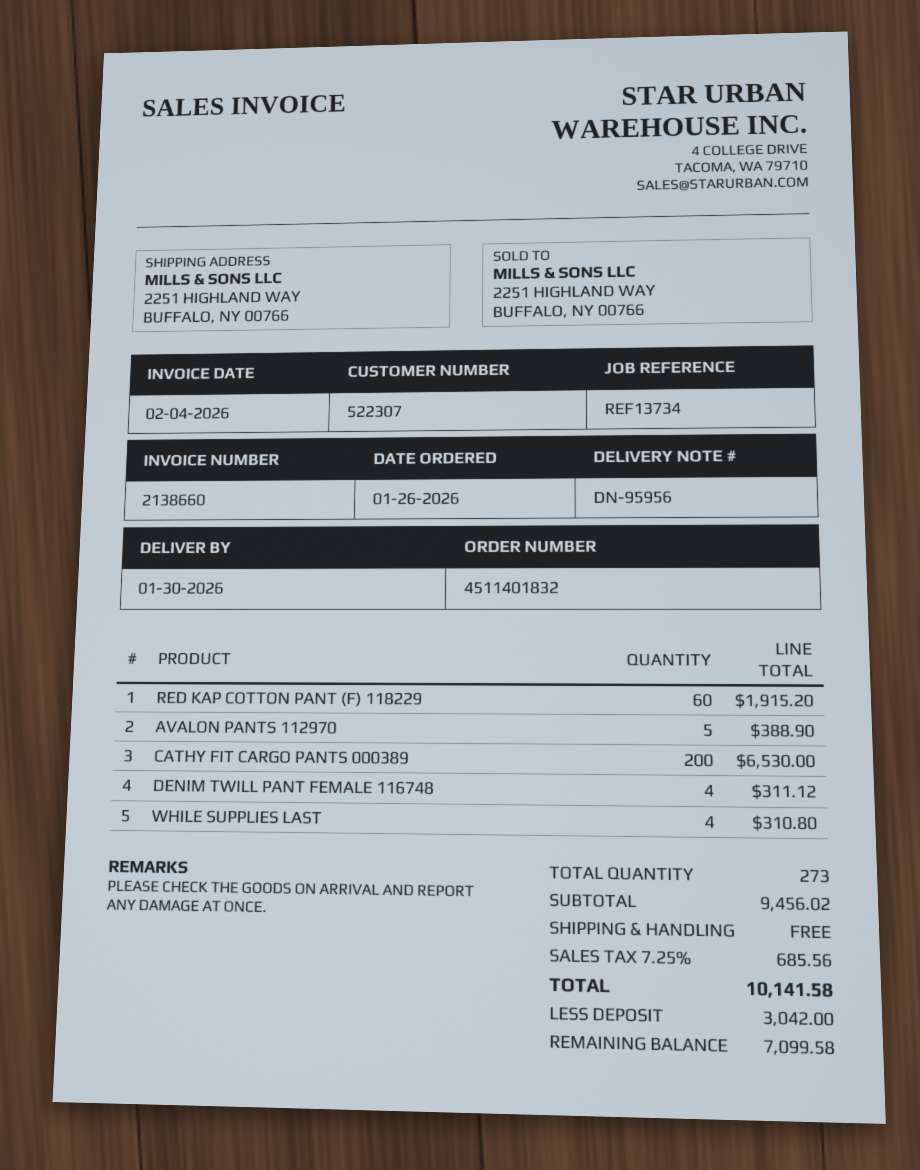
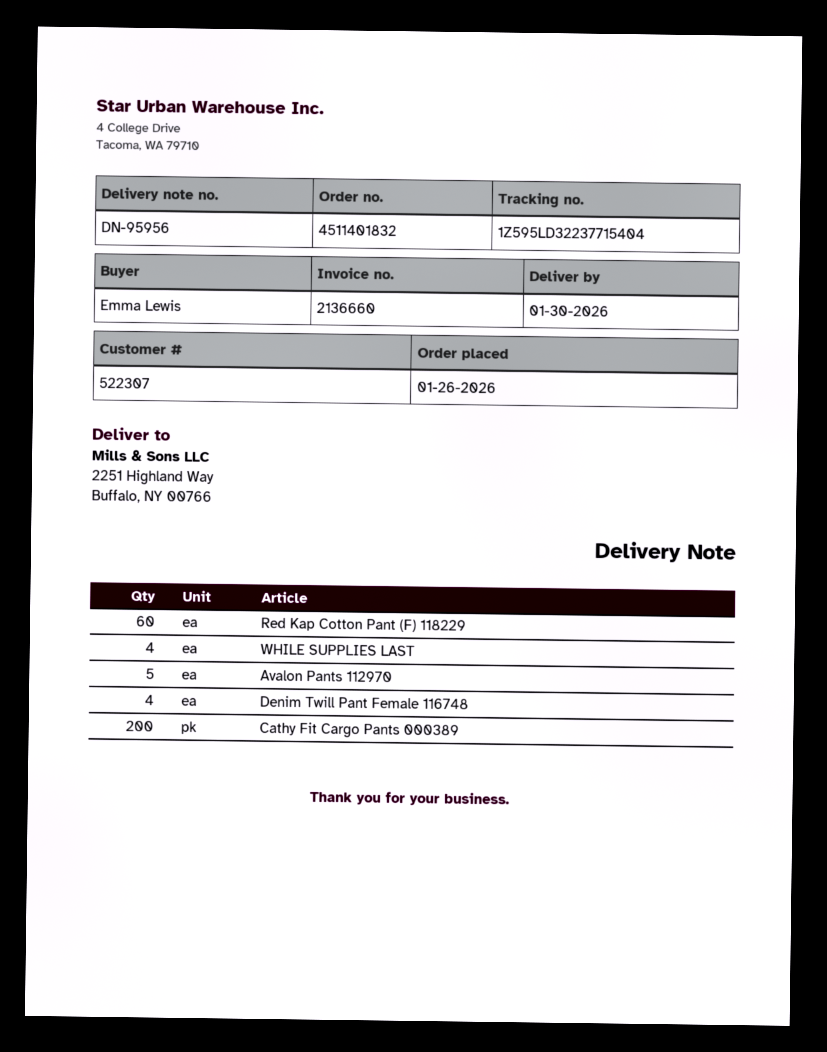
invoice number: 2138660 -> 2136660

